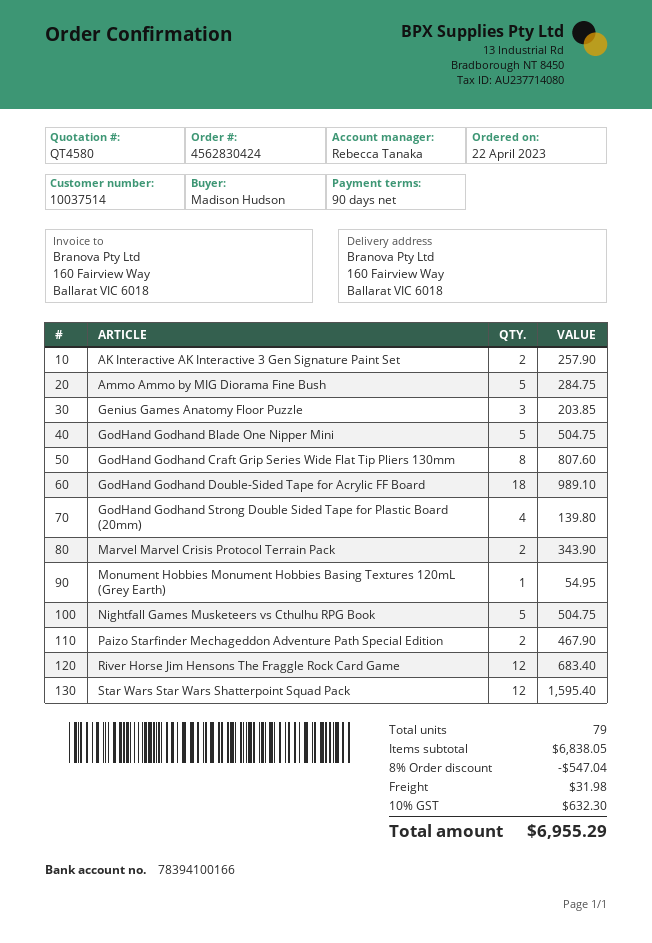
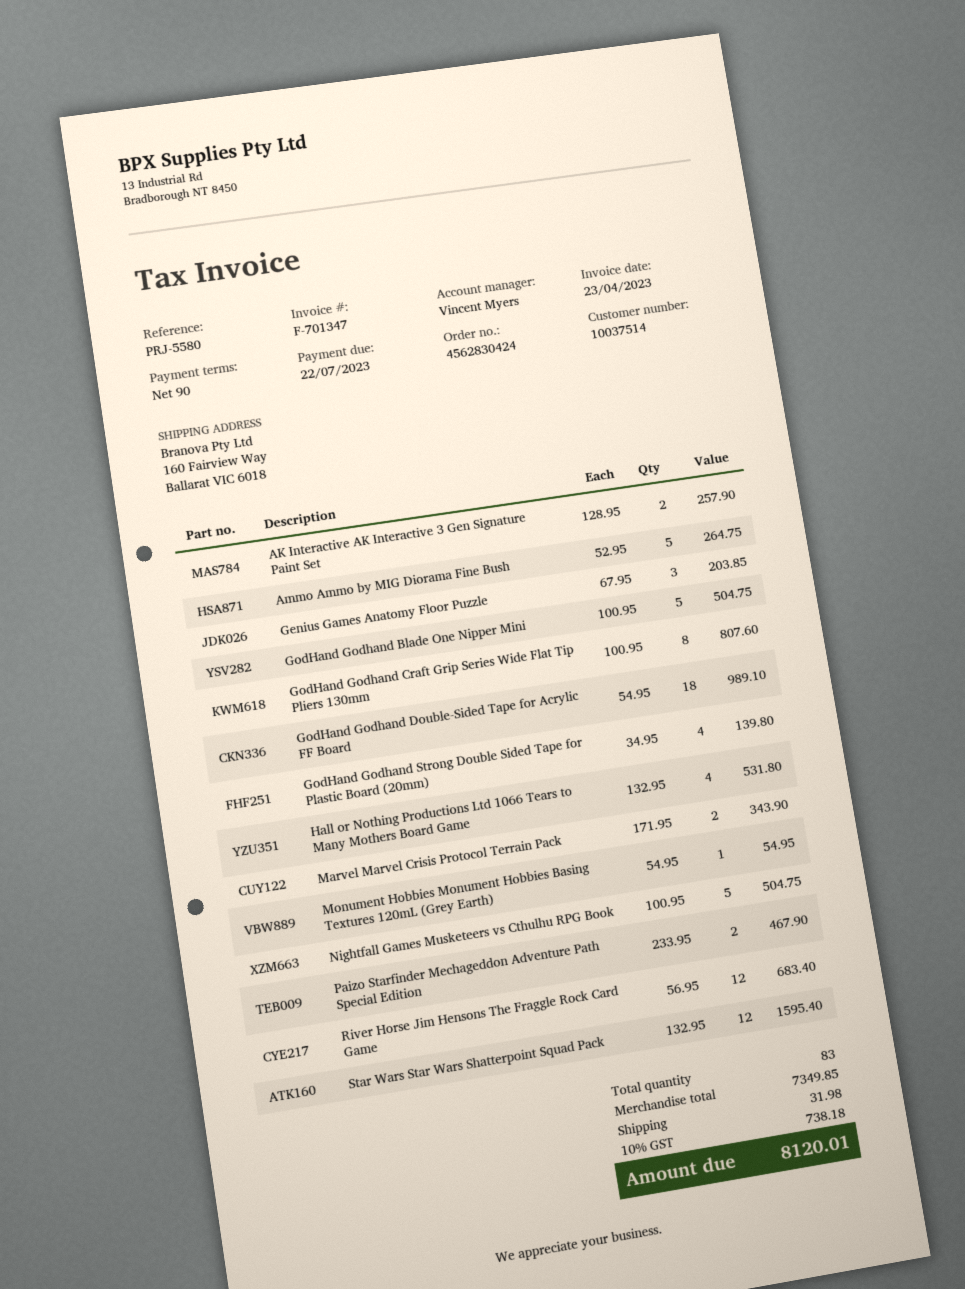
sales rep: Rebecca Tanaka -> Vincent Myers
Ammo Ammo by MIG Diorama Fine Bush: 5 for 284.75 -> 5 for 264.75
Hall or Nothing Productions Ltd 1066 Tears to Many Mothers Board Game: none -> 4 for 531.80
total quantity: 79 -> 83
subtotal: 6838.05 -> 7349.85
discount: 8% = 547.04 -> none
tax: 10% = 632.30 -> 10% = 738.18
total: 6955.29 -> 8120.01

